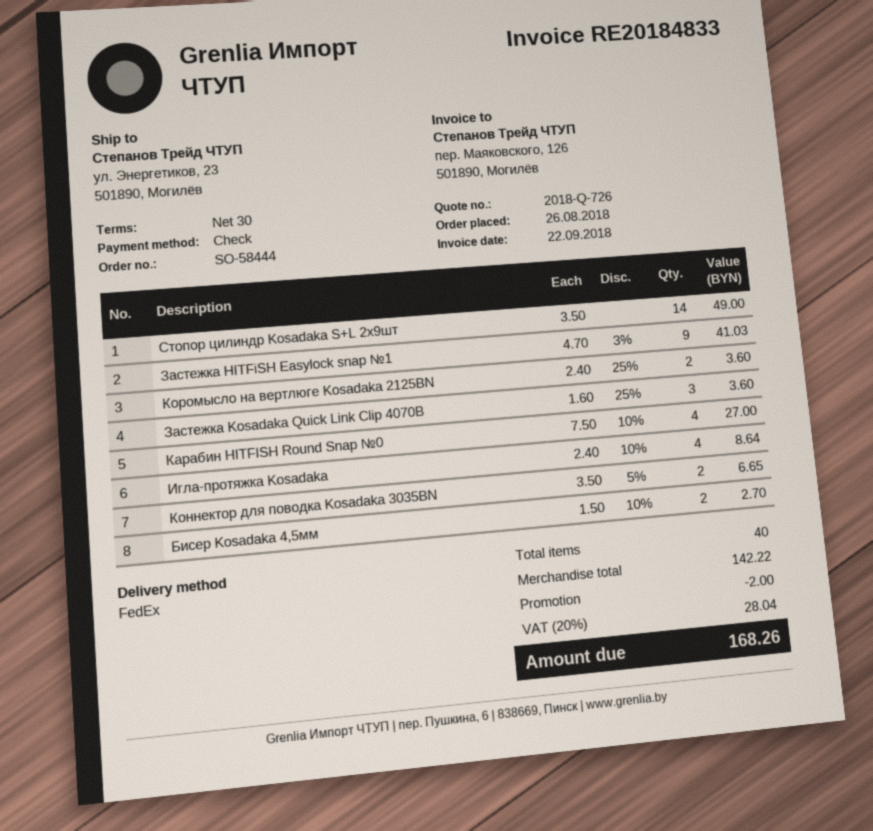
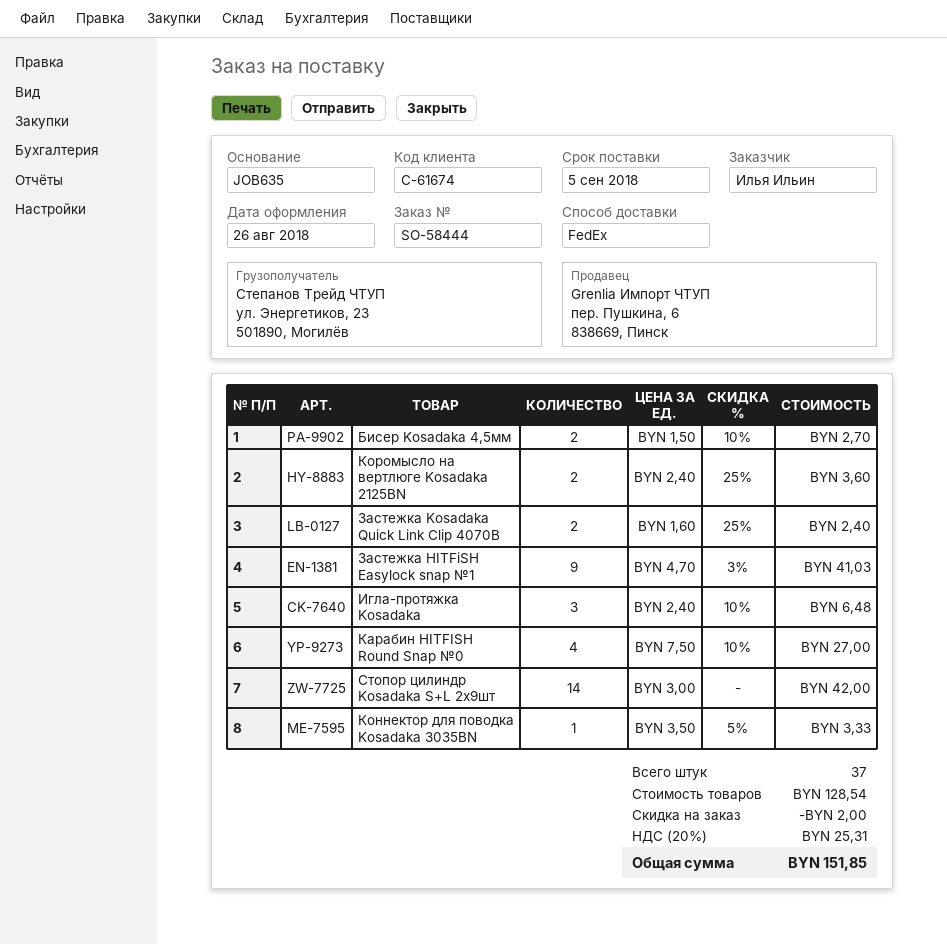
Стопор цилиндр Kosadaka S+L 2х9шт: 14 x 3.50 = 49.00 -> 14 x 3.00 = 42.00
Застежка Kosadaka Quick Link Clip 4070B: 3 x 1.60 - 25% = 3.60 -> 2 x 1.60 - 25% = 2.40
Игла-протяжка Kosadaka: 4 x 2.40 - 10% = 8.64 -> 3 x 2.40 - 10% = 6.48
Коннектор для поводка Kosadaka 3035BN: 2 x 3.50 - 5% = 6.65 -> 1 x 3.50 - 5% = 3.33
total quantity: 40 -> 37
subtotal: 142.22 -> 128.54
tax: 20% = 28.04 -> 20% = 25.31
total: 168.26 -> 151.85

